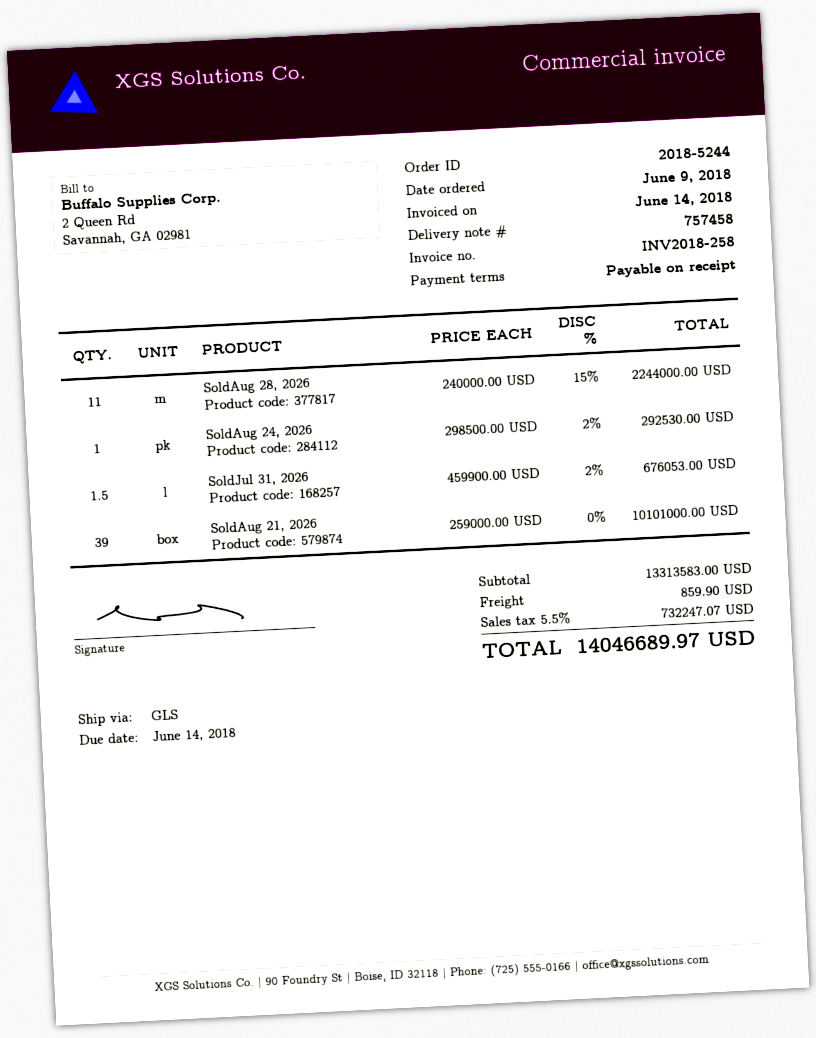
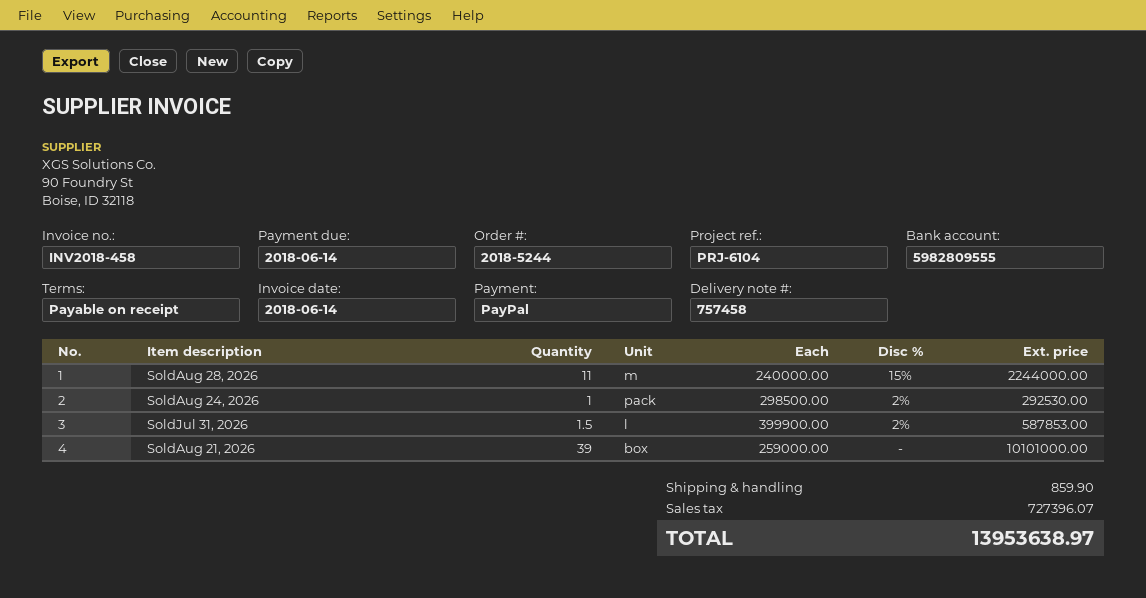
invoice number: INV2018-258 -> INV2018-458
SoldJul 31, 2026: 1.5 x 459900.00 - 2% = 676053.00 -> 1.5 x 399900.00 - 2% = 587853.00
tax: 732247.07 -> 727396.07
total: 14046689.97 -> 13953638.97

